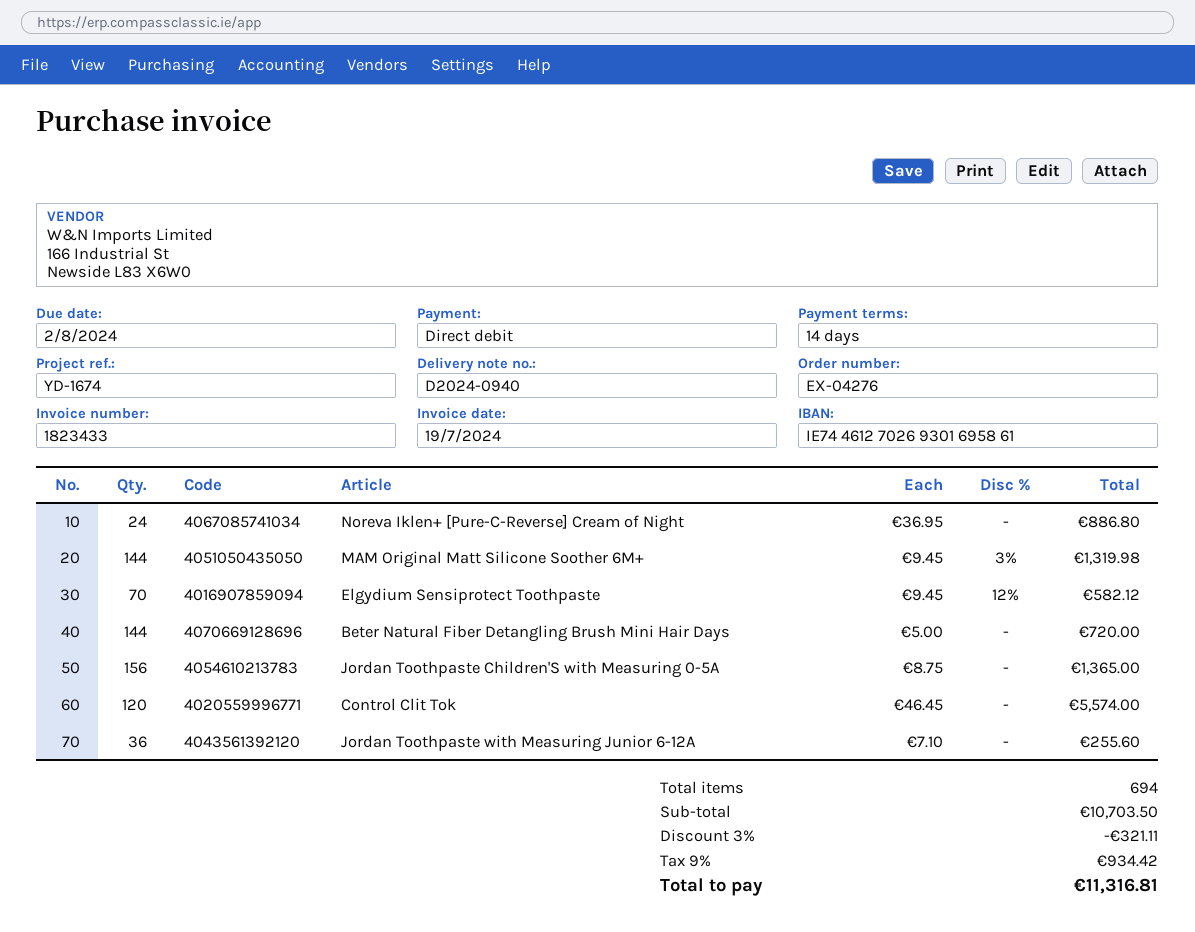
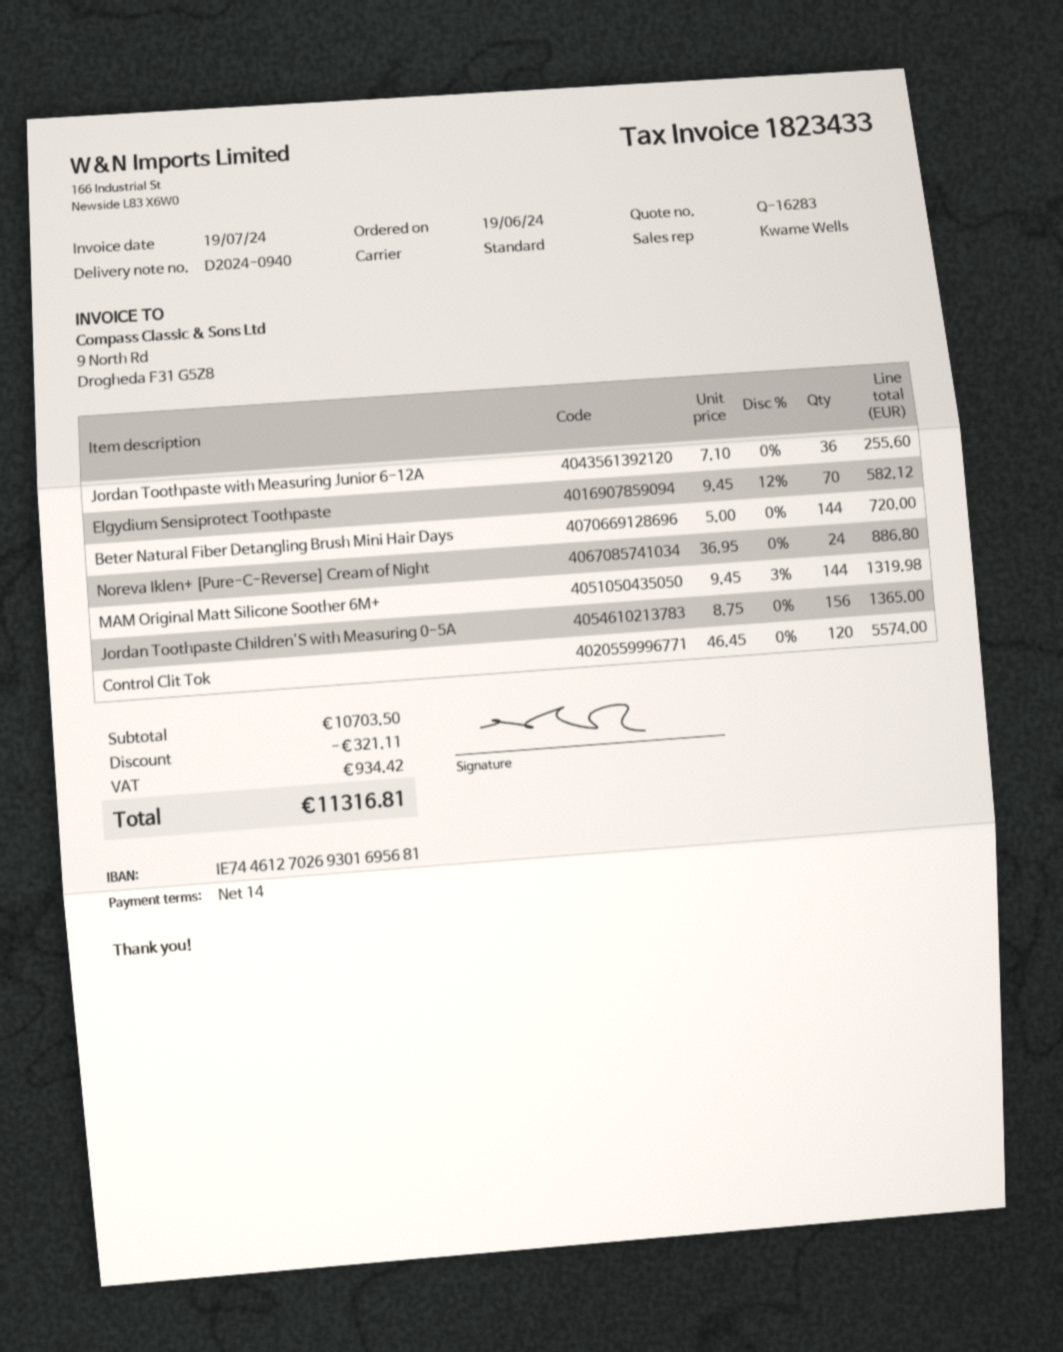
bank account: IE74461270269301695861 -> IE74461270269301695681

